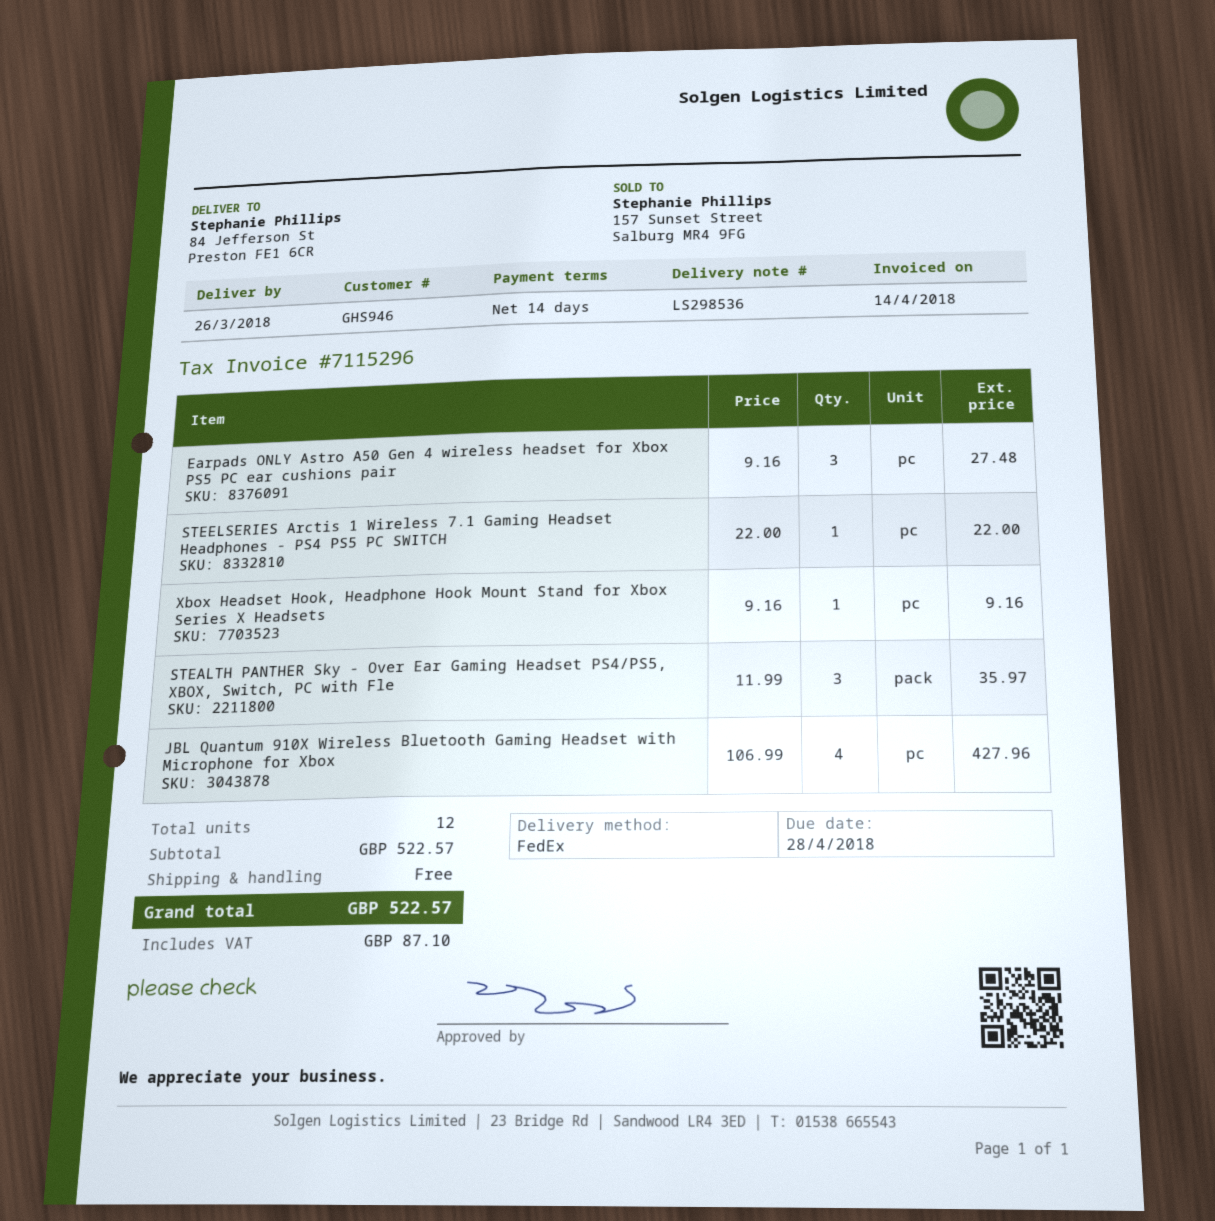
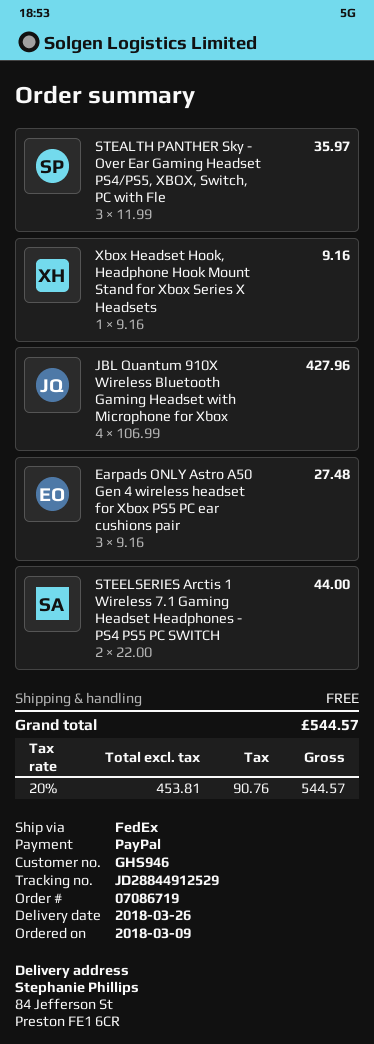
STEELSERIES Arctis 1 Wireless 7.1 Gaming Headset Headphones - PS4 PS5 PC SWITCH: 1 x 22.00 = 22.00 -> 2 x 22.00 = 44.00
tax: 87.10 -> 90.76
total: 522.57 -> 544.57

